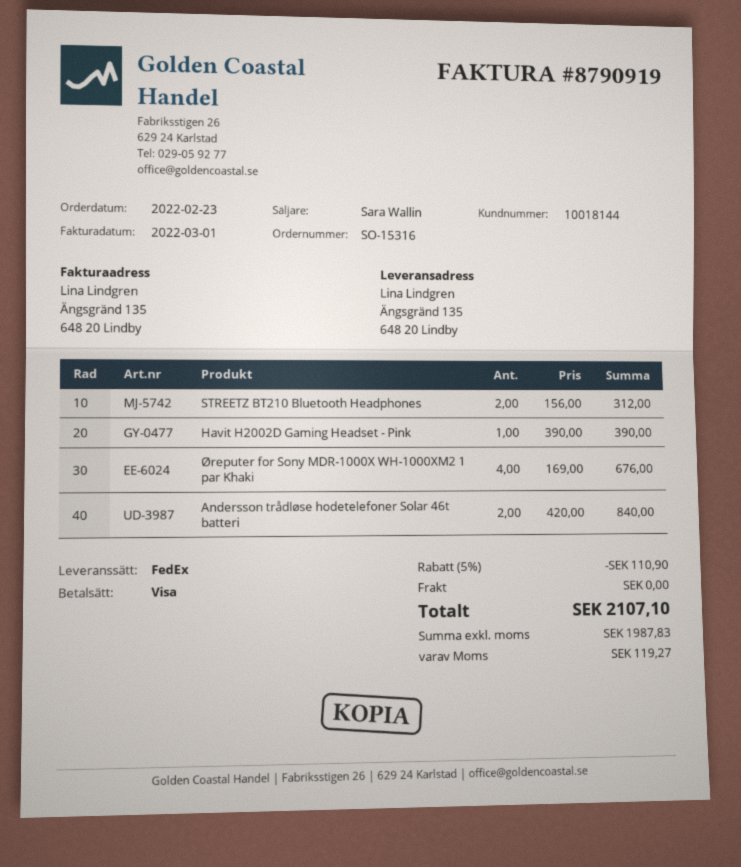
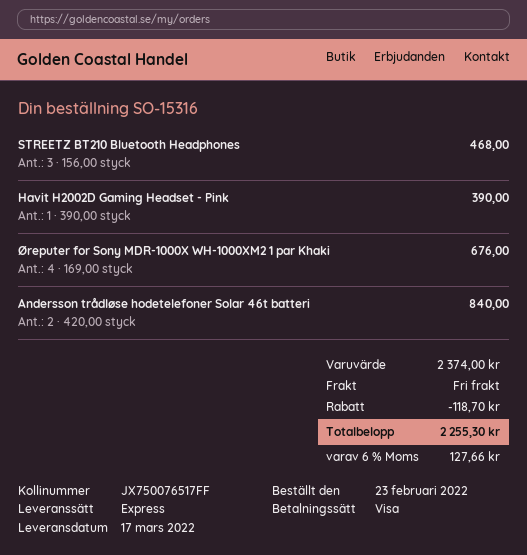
shipping method: FedEx -> express
STREETZ BT210 Bluetooth Headphones: 2 x 156.00 = 312.00 -> 3 x 156.00 = 468.00
discount: 110.90 -> 118.70
tax: 119.27 -> 127.66
total: 2107.10 -> 2255.30

